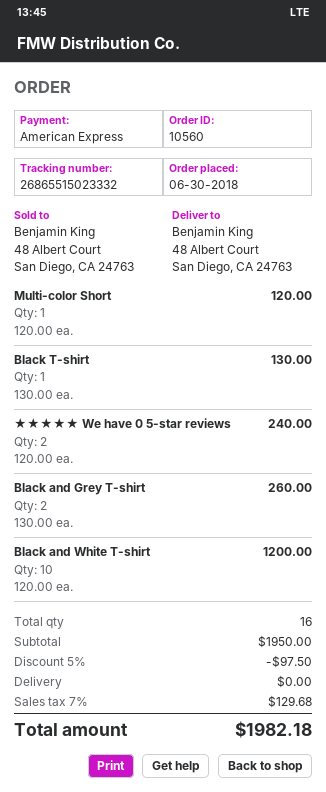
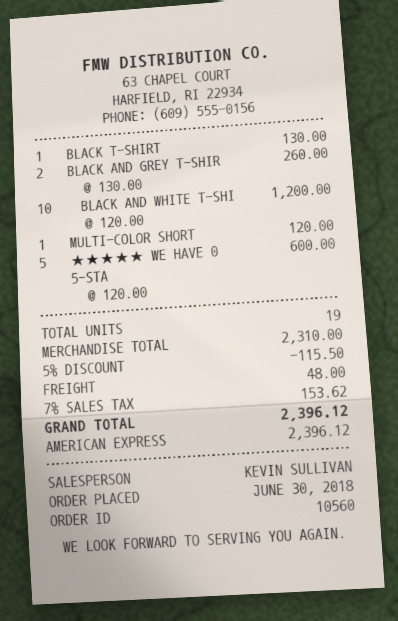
★★★★★ We have 0 5-star reviews: 2 x 120.00 = 240.00 -> 5 x 120.00 = 600.00
total quantity: 16 -> 19
subtotal: 1950.00 -> 2310.00
discount: 5% = 97.50 -> 5% = 115.50
shipping: 0.00 -> 48.00
tax: 7% = 129.68 -> 7% = 153.62
total: 1982.18 -> 2396.12

